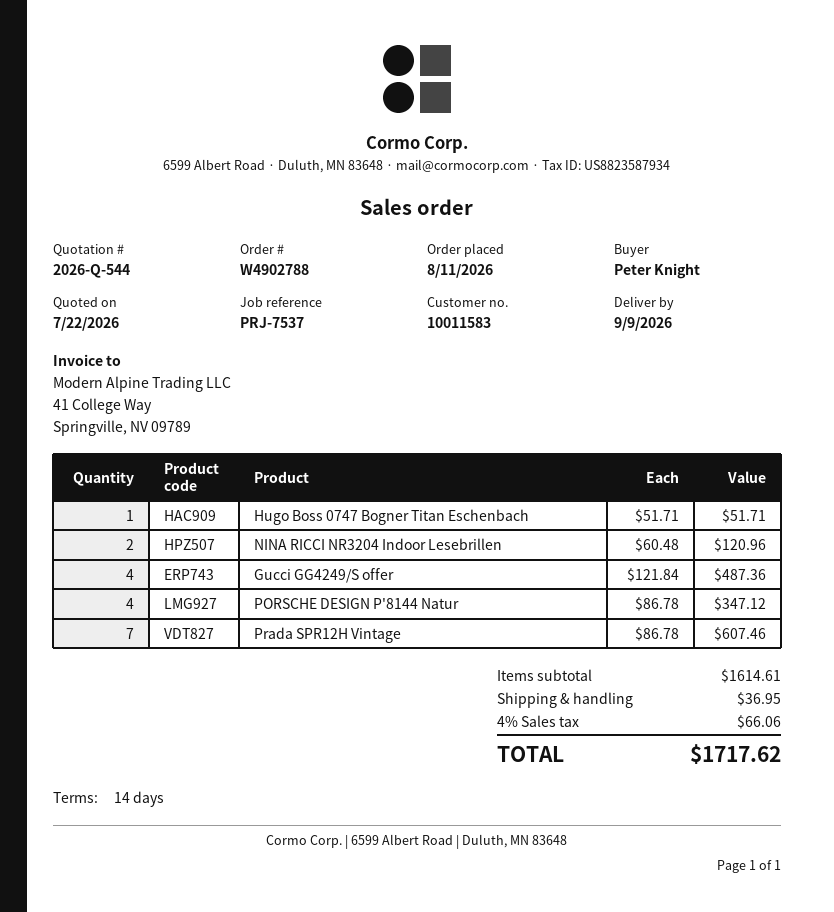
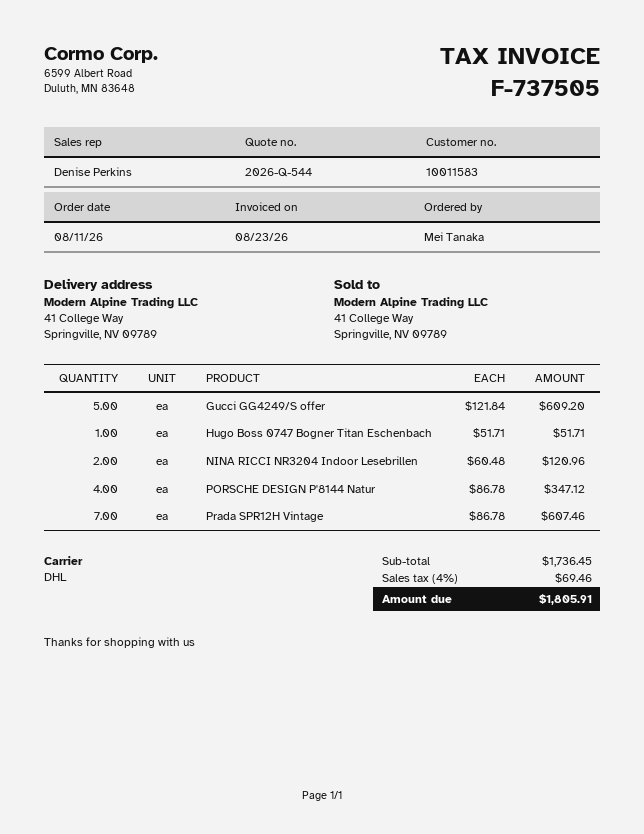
ordered by: Peter Knight -> Mei Tanaka
Gucci GG4249/S offer: 4 x 121.84 = 487.36 -> 5 x 121.84 = 609.20
subtotal: 1614.61 -> 1736.45
shipping: 36.95 -> none
tax: 4% = 66.06 -> 4% = 69.46
total: 1717.62 -> 1805.91

